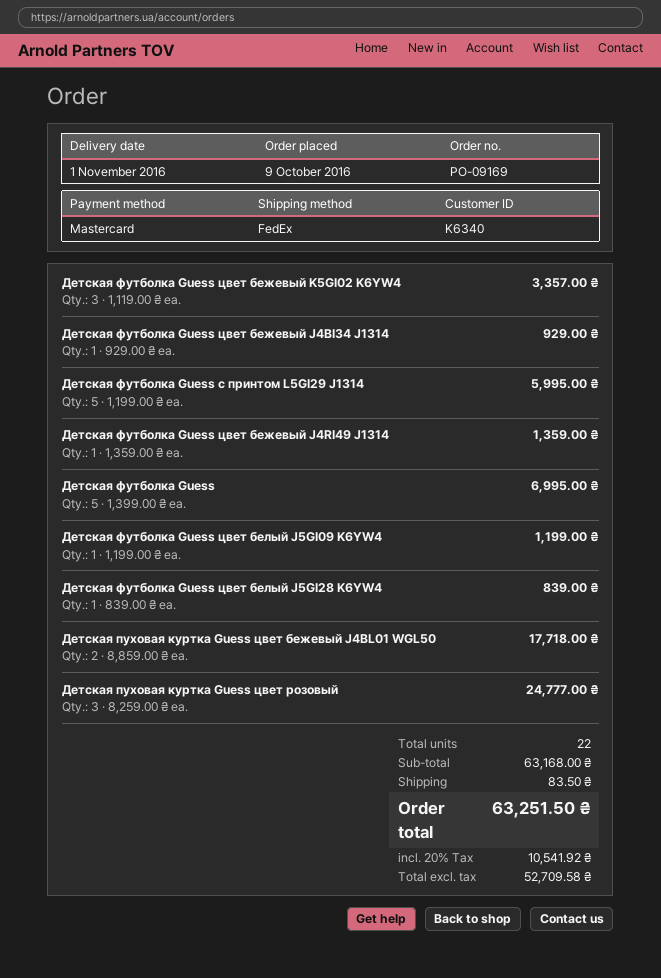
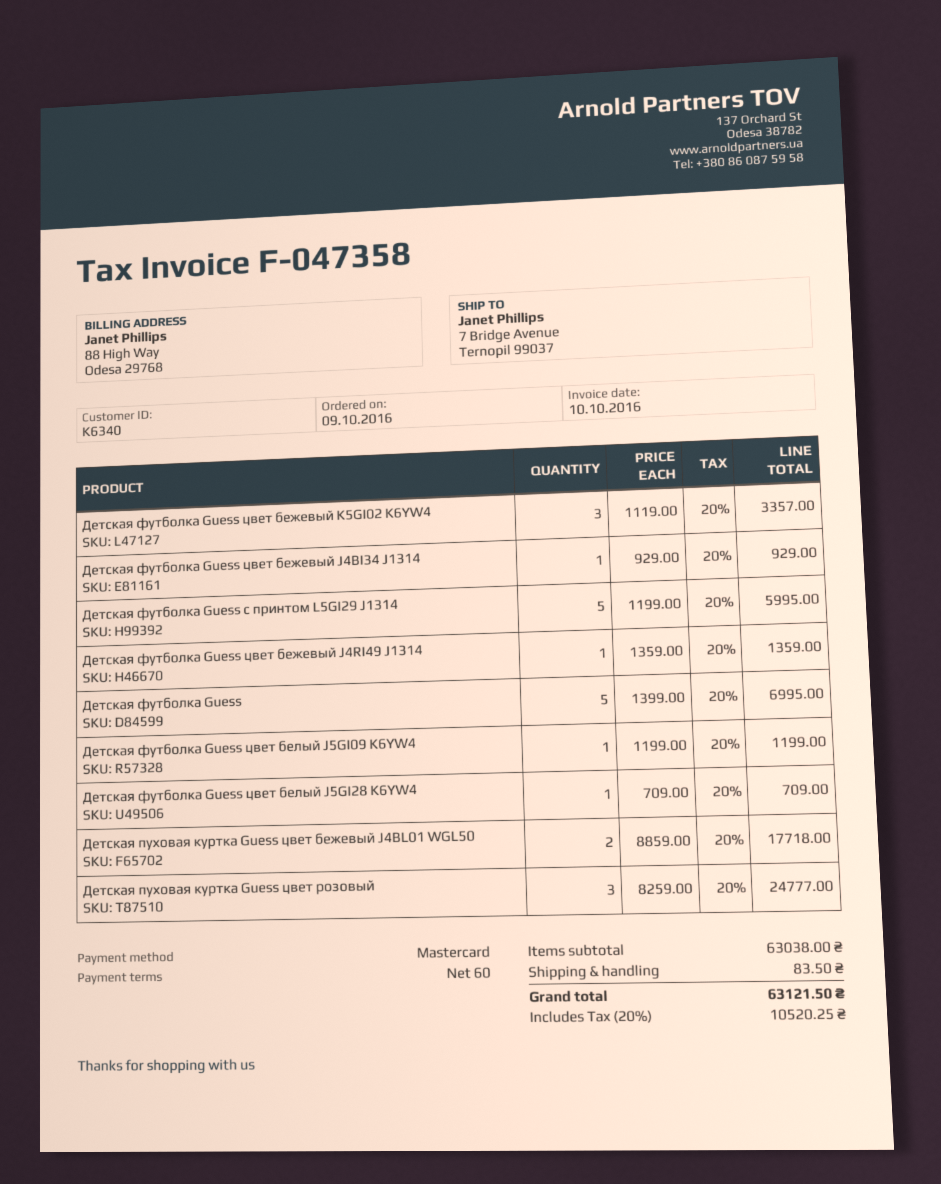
Детская футболка Guess цвет белый J5GI28 K6YW4: 1 x 839.00 = 839.00 -> 1 x 709.00 = 709.00
subtotal: 63168.00 -> 63038.00
tax: 20% = 10541.92 -> 20% = 10520.25
total: 63251.50 -> 63121.50

